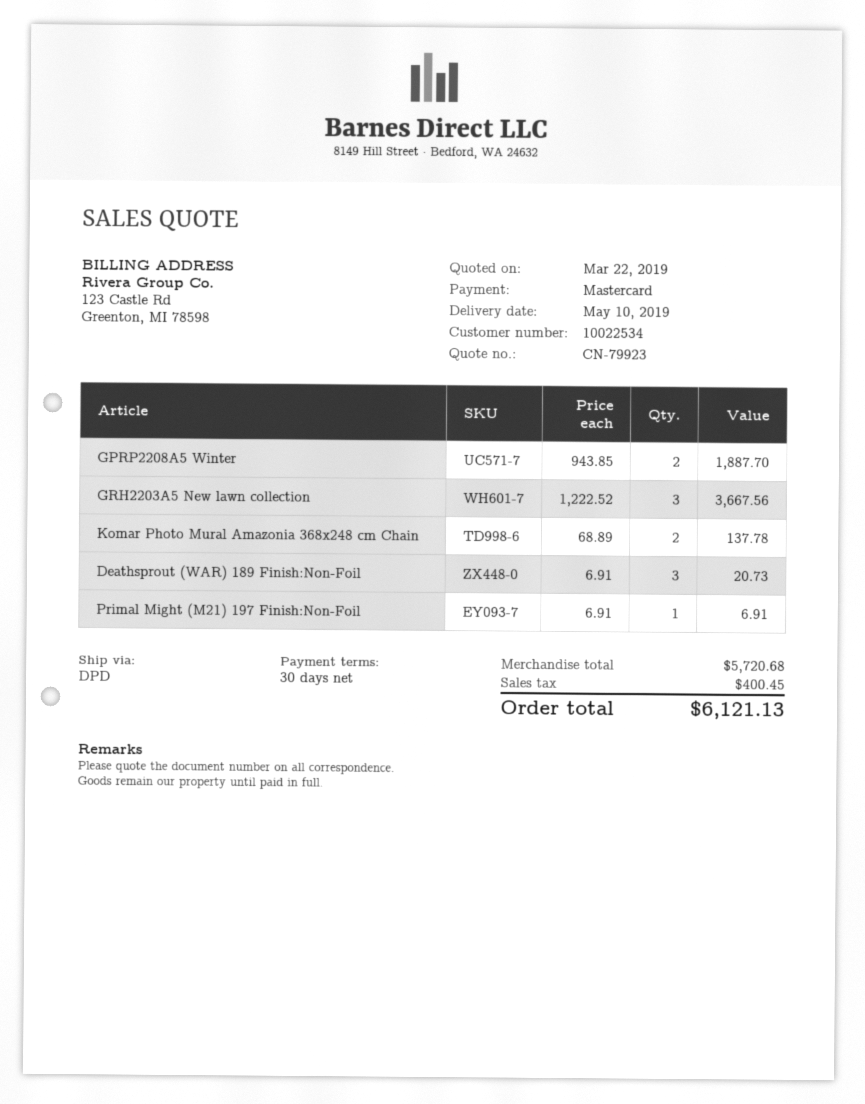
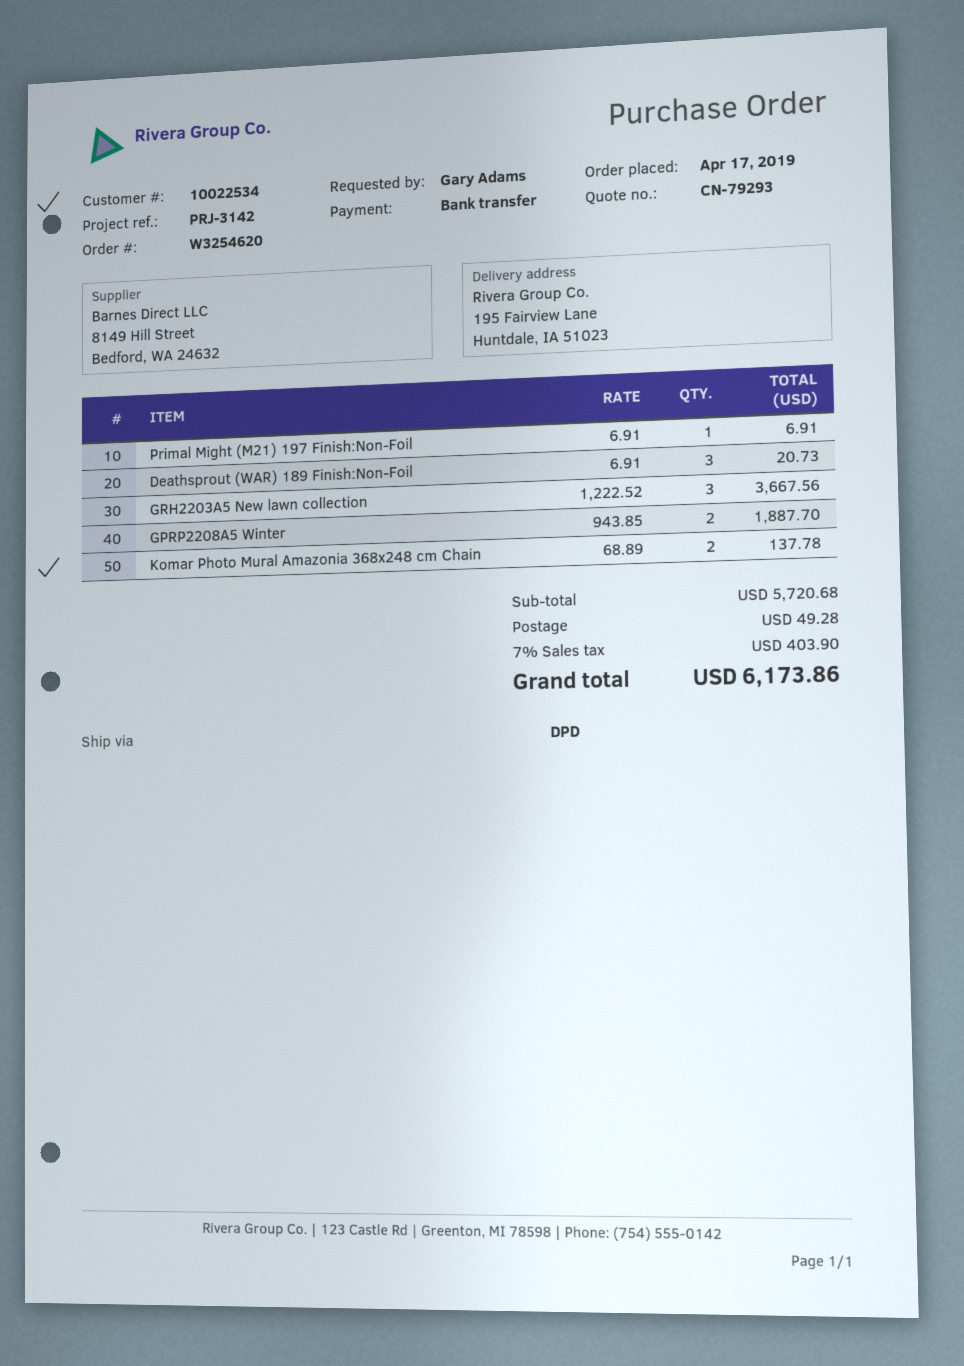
quote number: CN-79923 -> CN-79293
payment method: Mastercard -> bank transfer
shipping: none -> 49.28
tax: 400.45 -> 403.90
total: 6121.13 -> 6173.86

